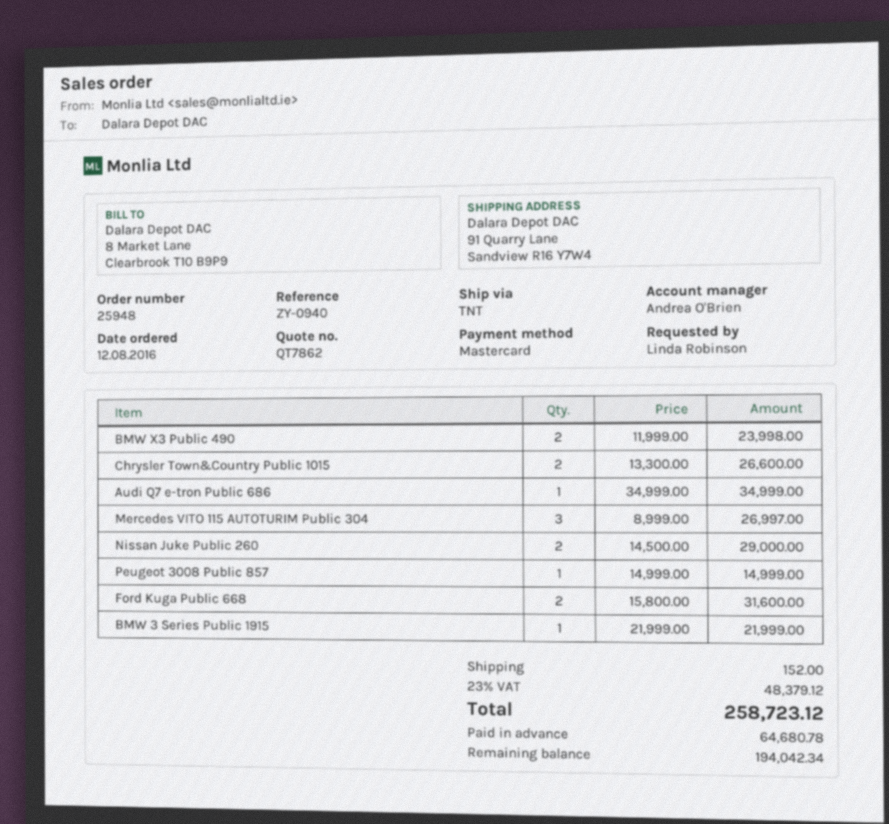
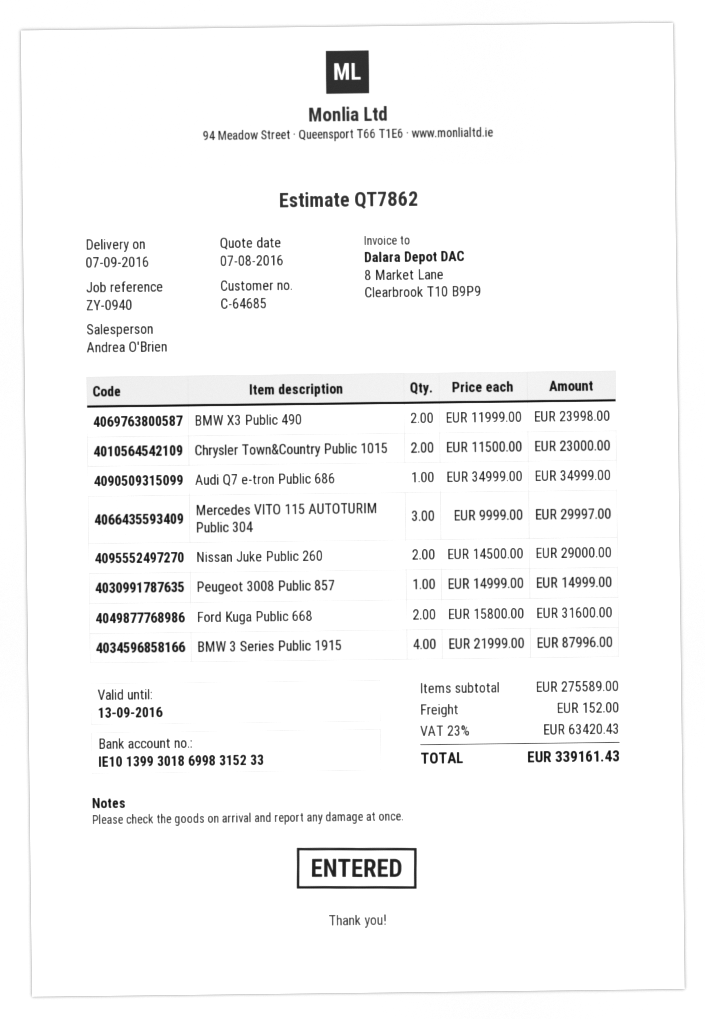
Chrysler Town&Country Public 1015: 2 x 13300.00 = 26600.00 -> 2 x 11500.00 = 23000.00
Mercedes VITO 115 AUTOTURIM Public 304: 3 x 8999.00 = 26997.00 -> 3 x 9999.00 = 29997.00
BMW 3 Series Public 1915: 1 x 21999.00 = 21999.00 -> 4 x 21999.00 = 87996.00
tax: 23% = 48379.12 -> 23% = 63420.43
total: 258723.12 -> 339161.43

